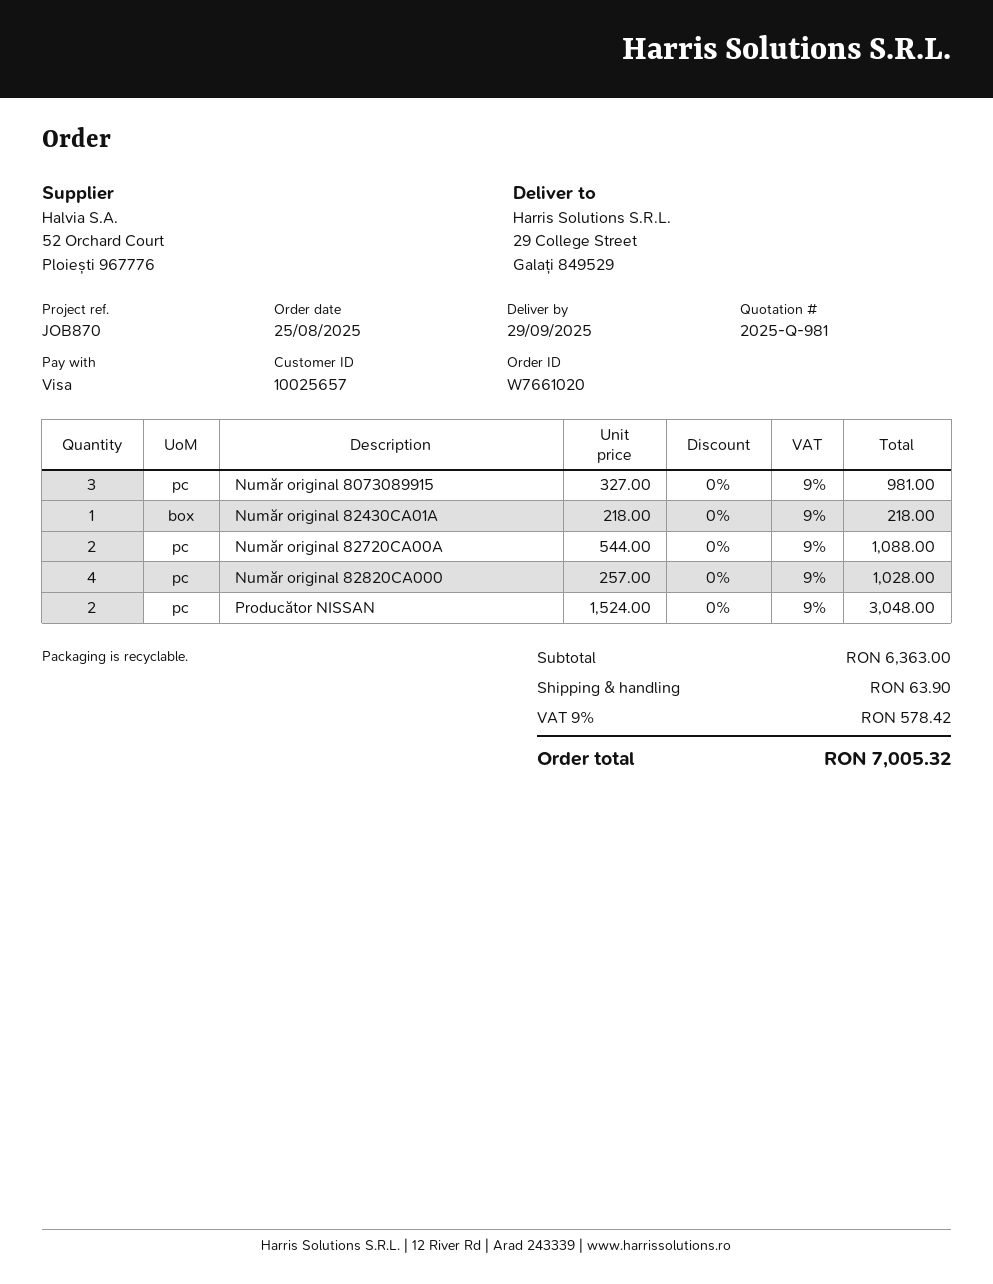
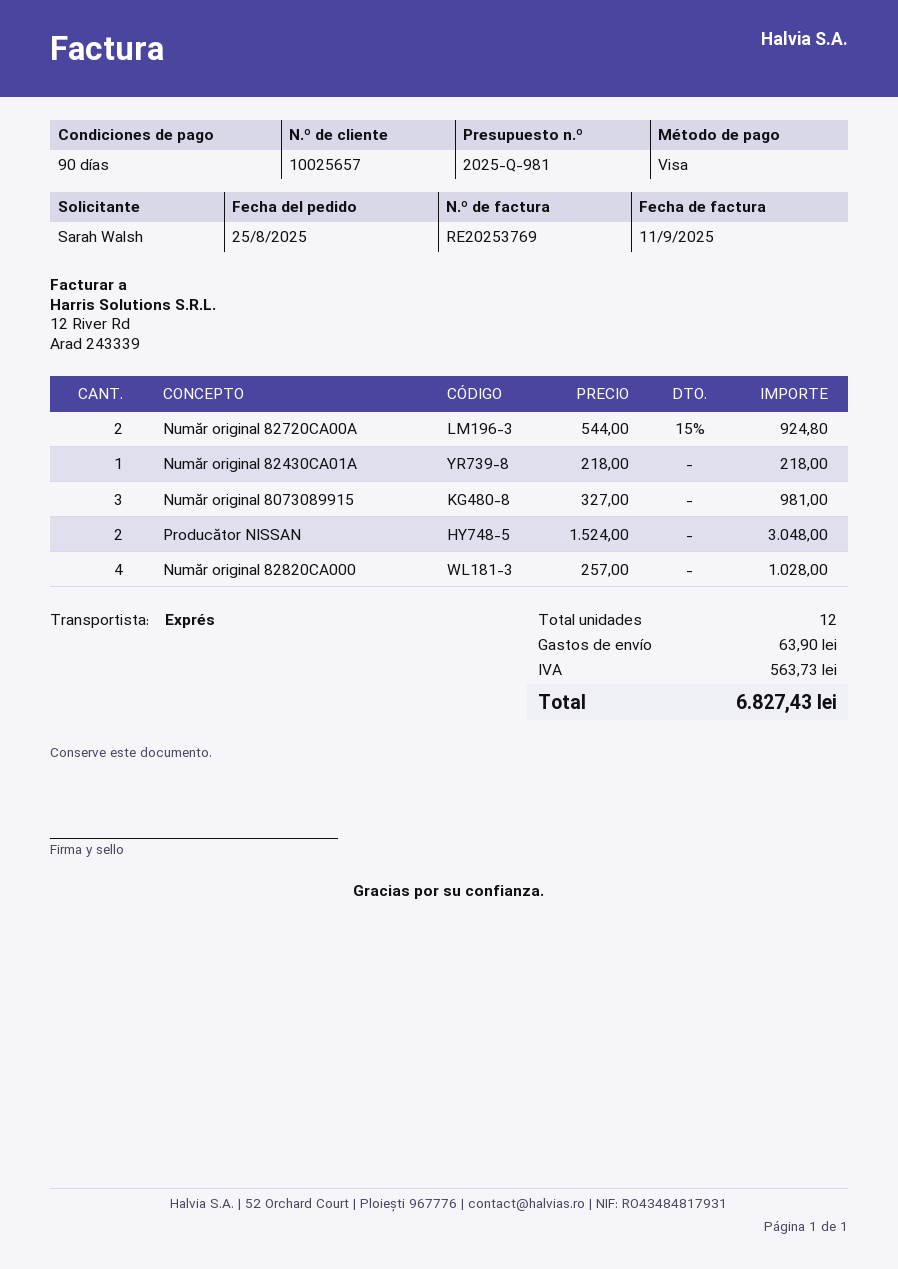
Număr original 82720CA00A: 2 x 544.00 = 1088.00 -> 2 x 544.00 - 15% = 924.80
tax: 578.42 -> 563.73
total: 7005.32 -> 6827.43

